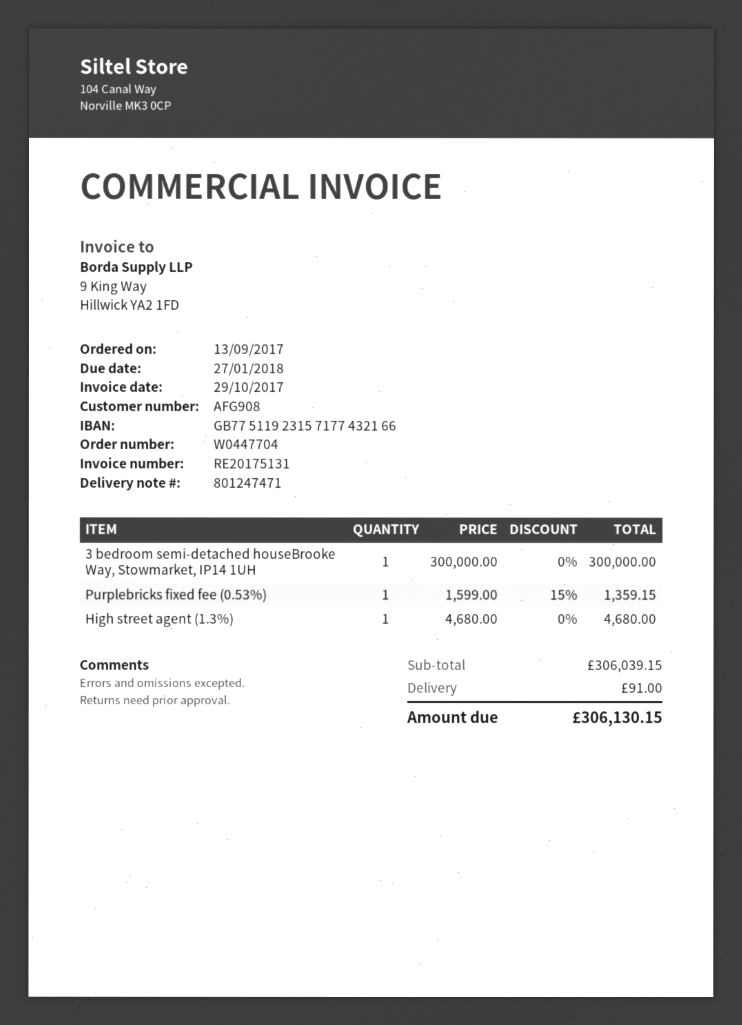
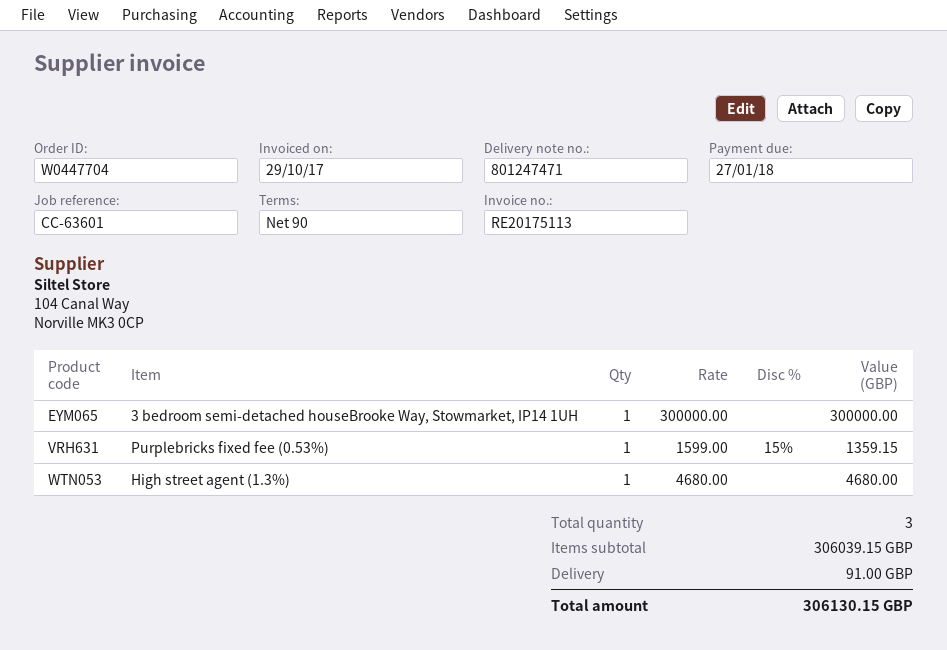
invoice number: RE20175131 -> RE20175113

